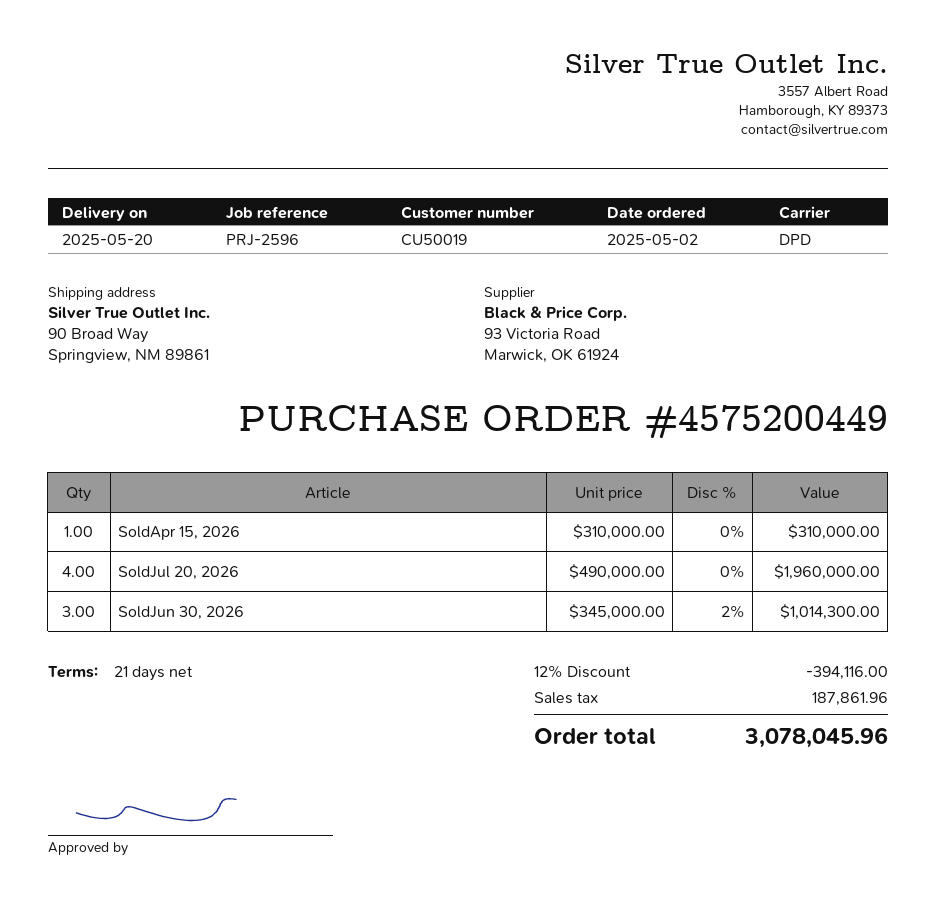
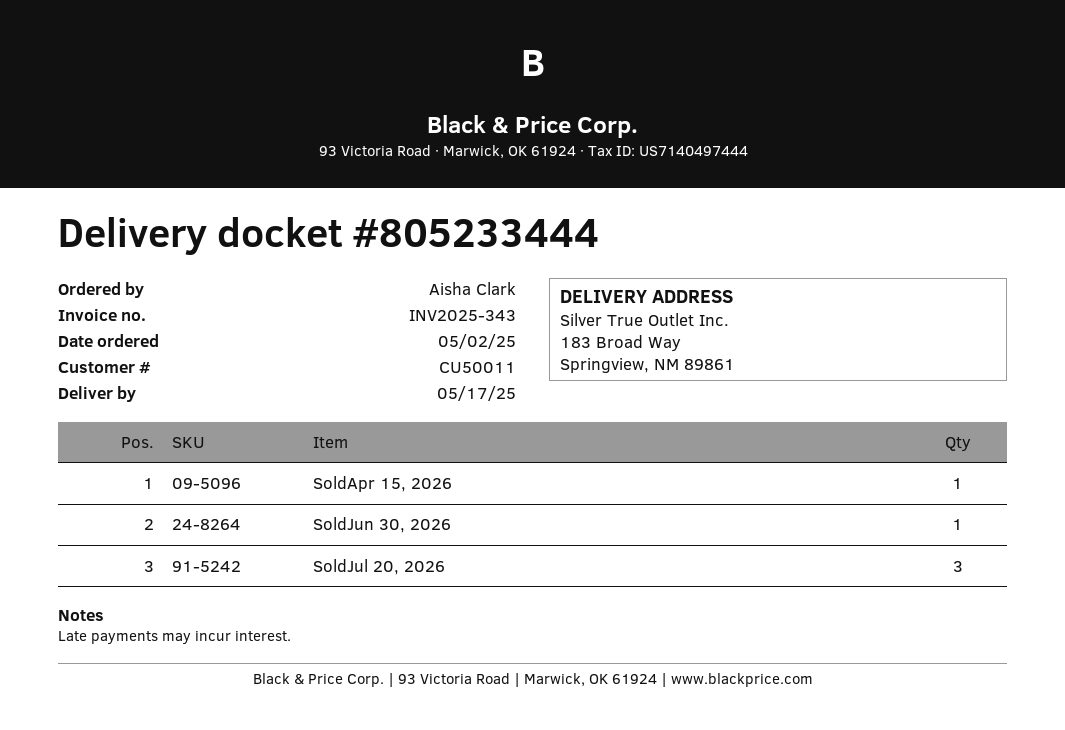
delivery date: 2025-05-20 -> 2025-05-17
customer number: CU50019 -> CU50011
ship to: 90 Broad Way, Springview, NM 89861 -> 183 Broad Way, Springview, NM 89861
SoldJul 20, 2026: 4 -> 3
SoldJun 30, 2026: 3 -> 1

